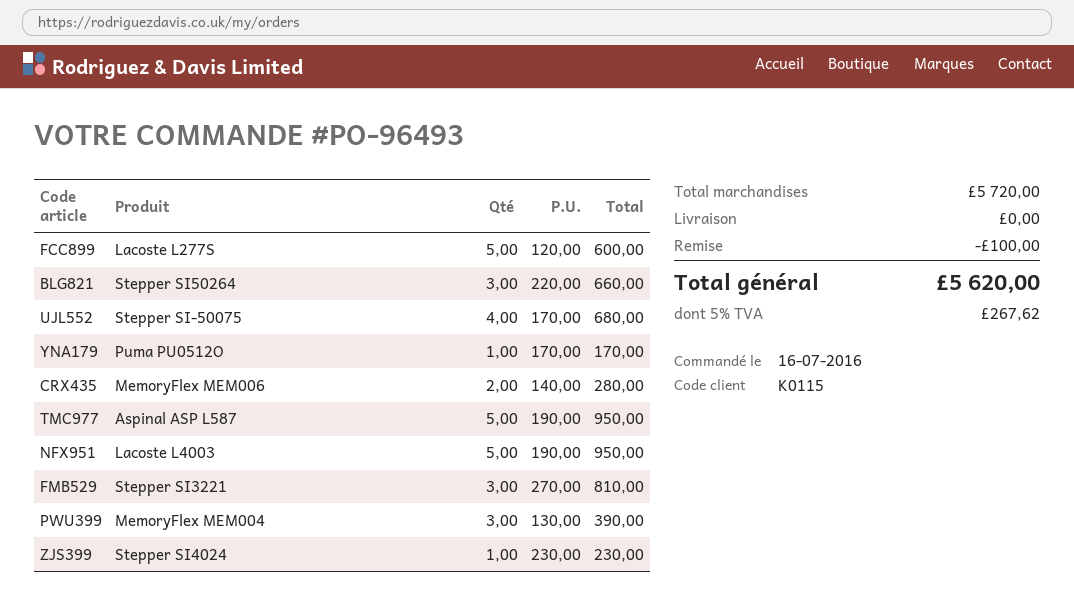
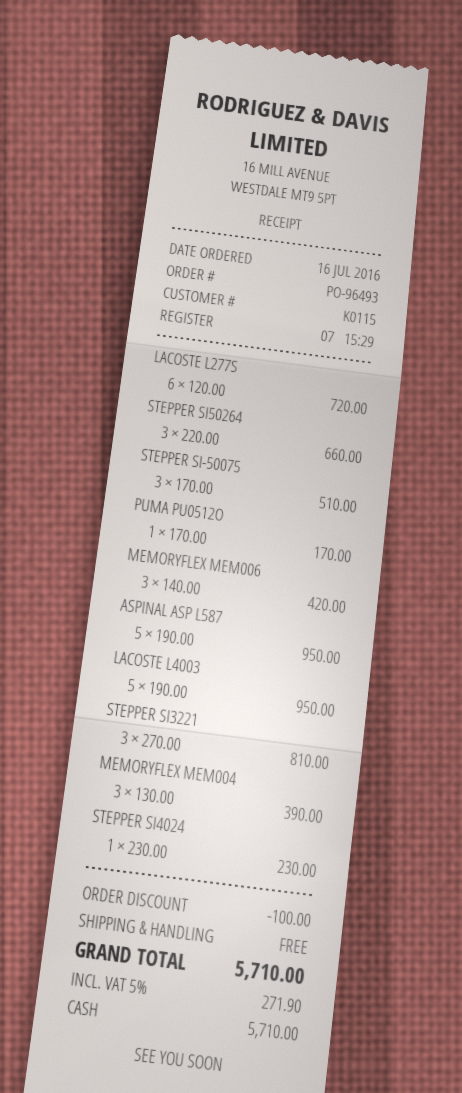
Lacoste L277S: 5 x 120.00 = 600.00 -> 6 x 120.00 = 720.00
Stepper SI-50075: 4 x 170.00 = 680.00 -> 3 x 170.00 = 510.00
MemoryFlex MEM006: 2 x 140.00 = 280.00 -> 3 x 140.00 = 420.00
tax: 5% = 267.62 -> 5% = 271.90
total: 5620.00 -> 5710.00

